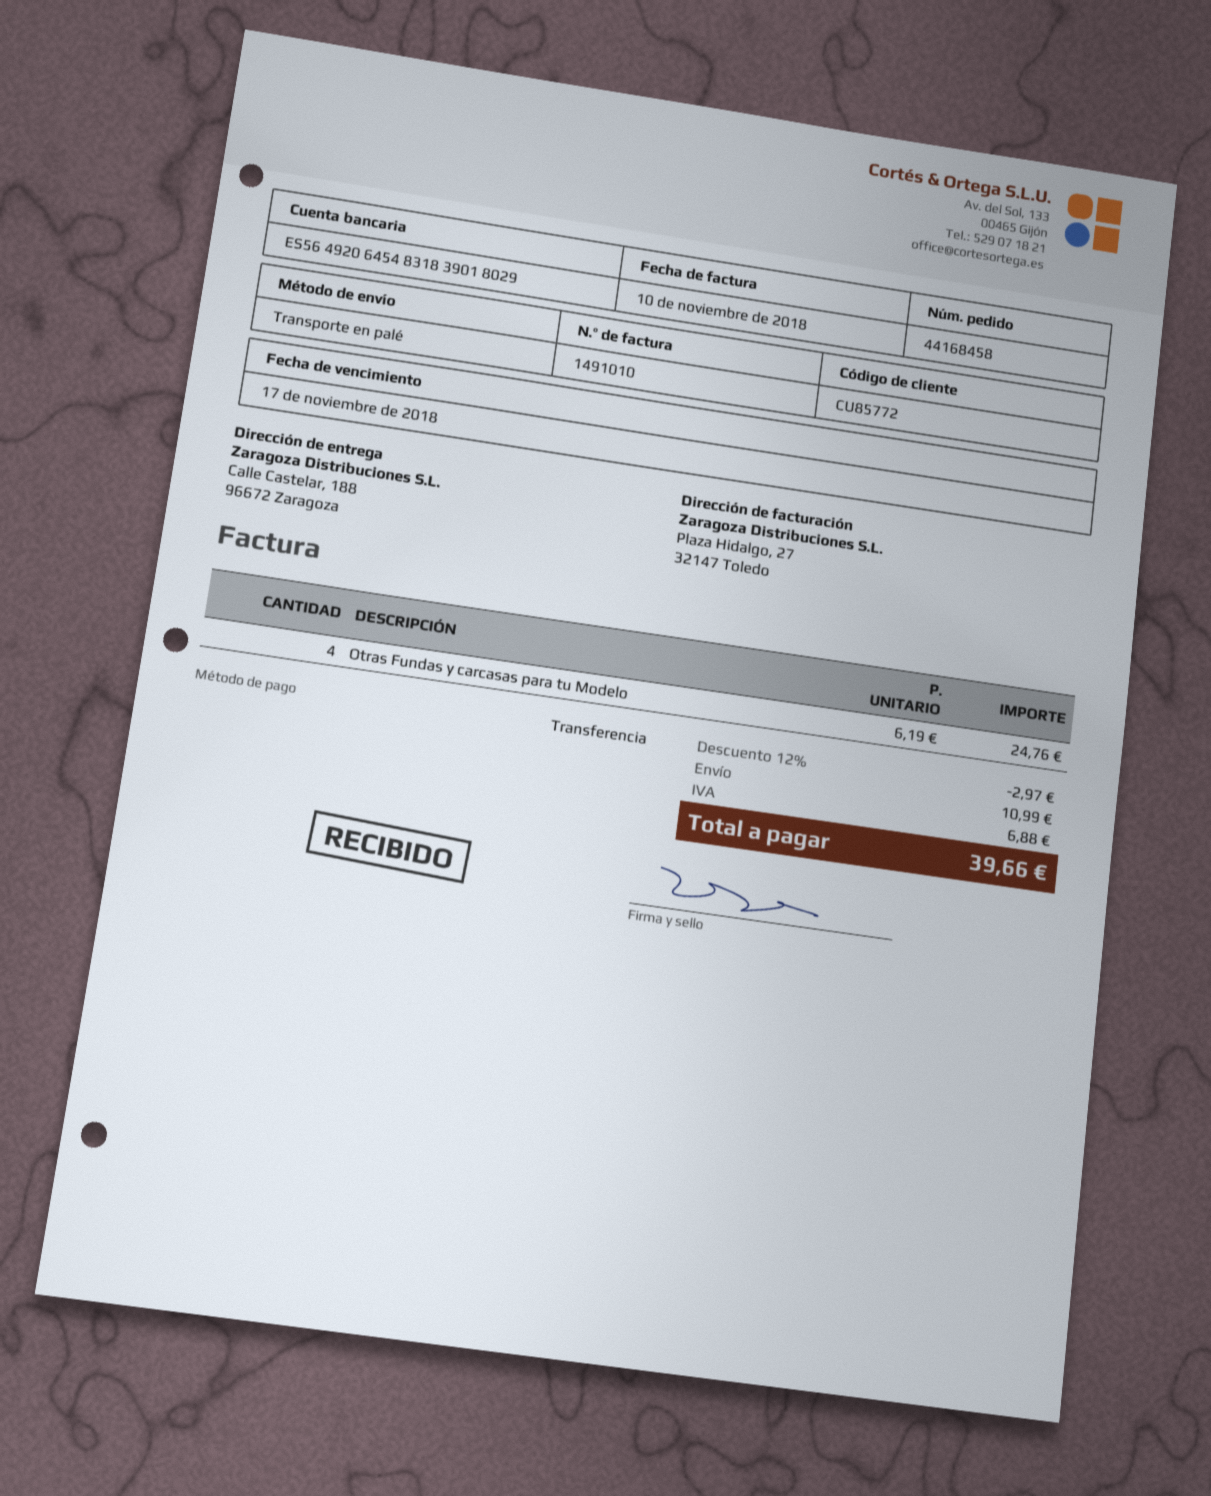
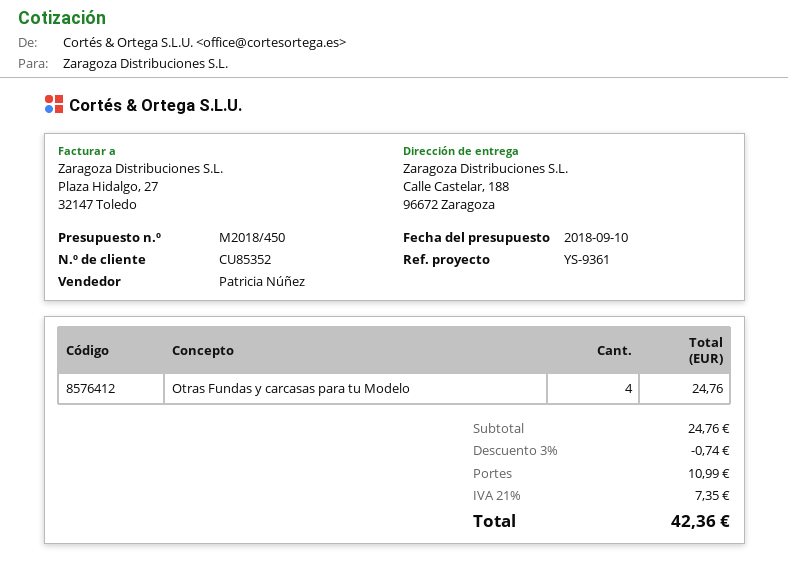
customer number: CU85772 -> CU85352
discount: 12% = 2.97 -> 3% = 0.74
tax: 6.88 -> 7.35
total: 39.66 -> 42.36

